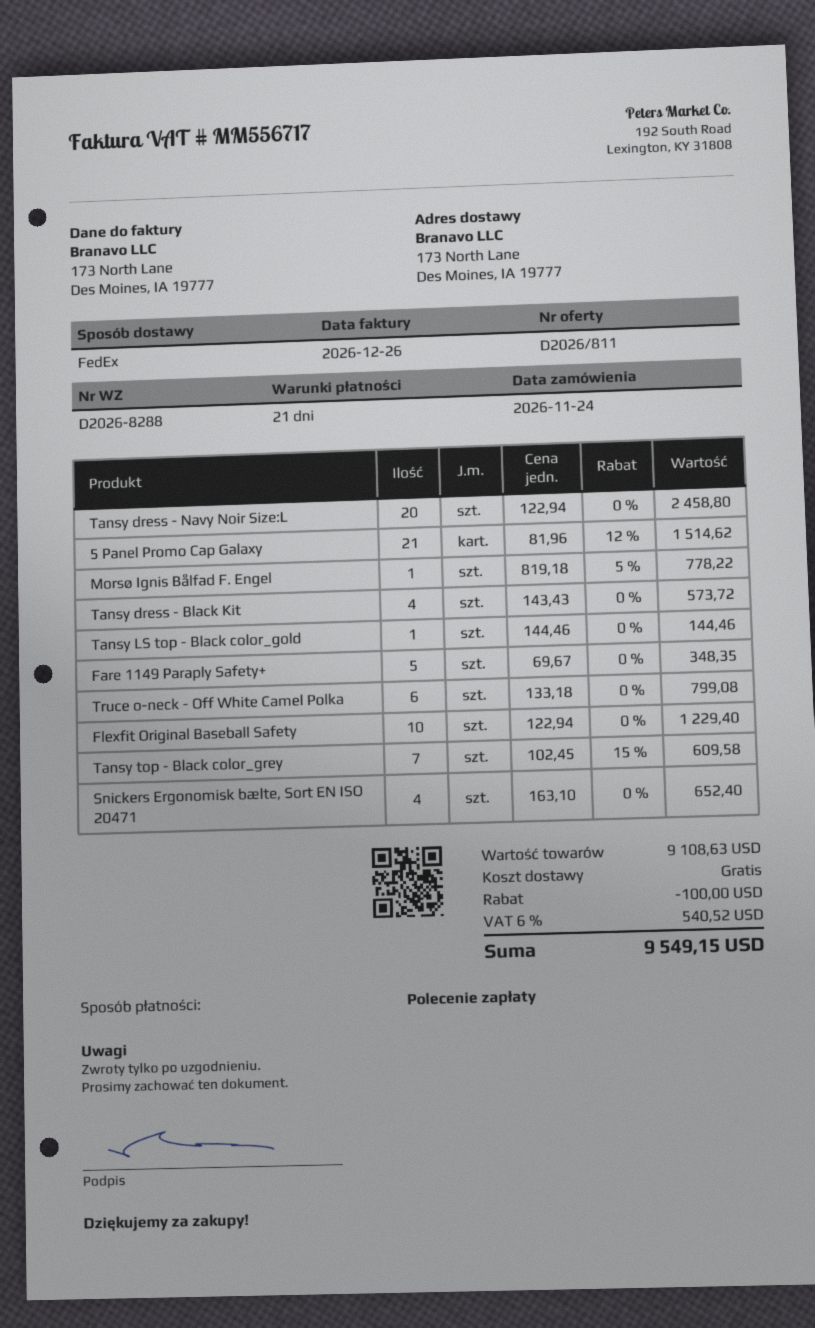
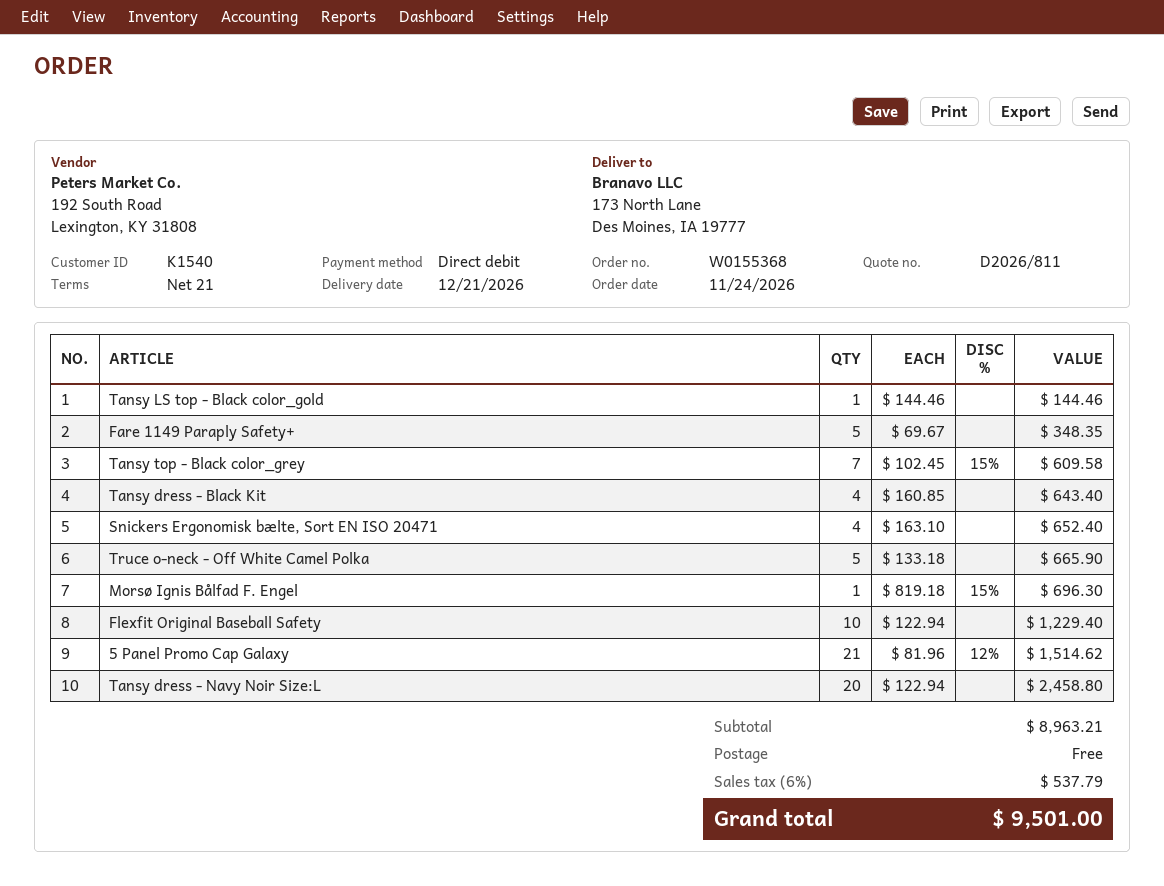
Morsø Ignis Bålfad F. Engel: 1 x 819.18 - 5% = 778.22 -> 1 x 819.18 - 15% = 696.30
Tansy dress - Black Kit: 4 x 143.43 = 573.72 -> 4 x 160.85 = 643.40
Truce o-neck - Off White Camel Polka: 6 x 133.18 = 799.08 -> 5 x 133.18 = 665.90
subtotal: 9108.63 -> 8963.21
discount: 100.00 -> none
tax: 6% = 540.52 -> 6% = 537.79
total: 9549.15 -> 9501.00

